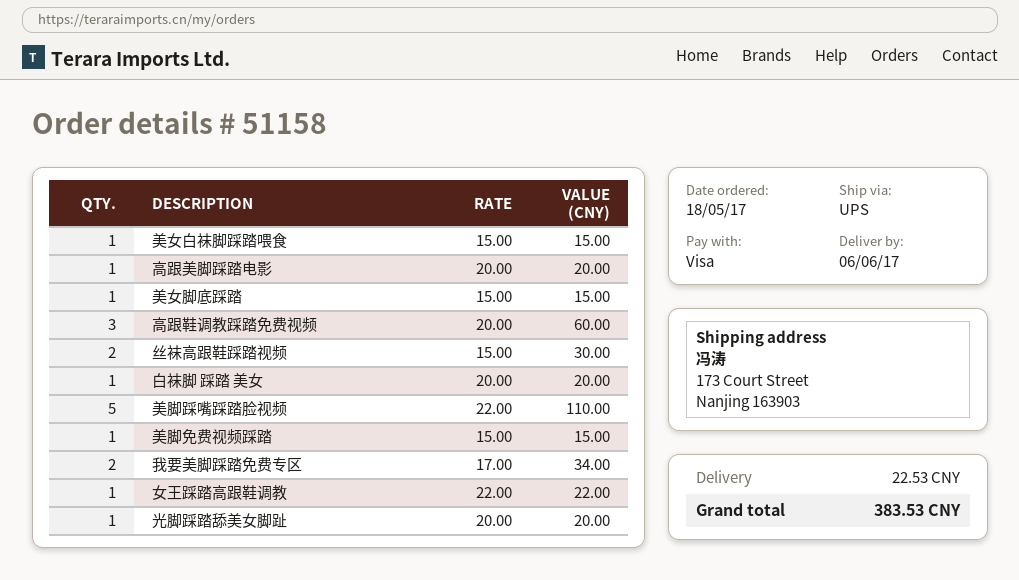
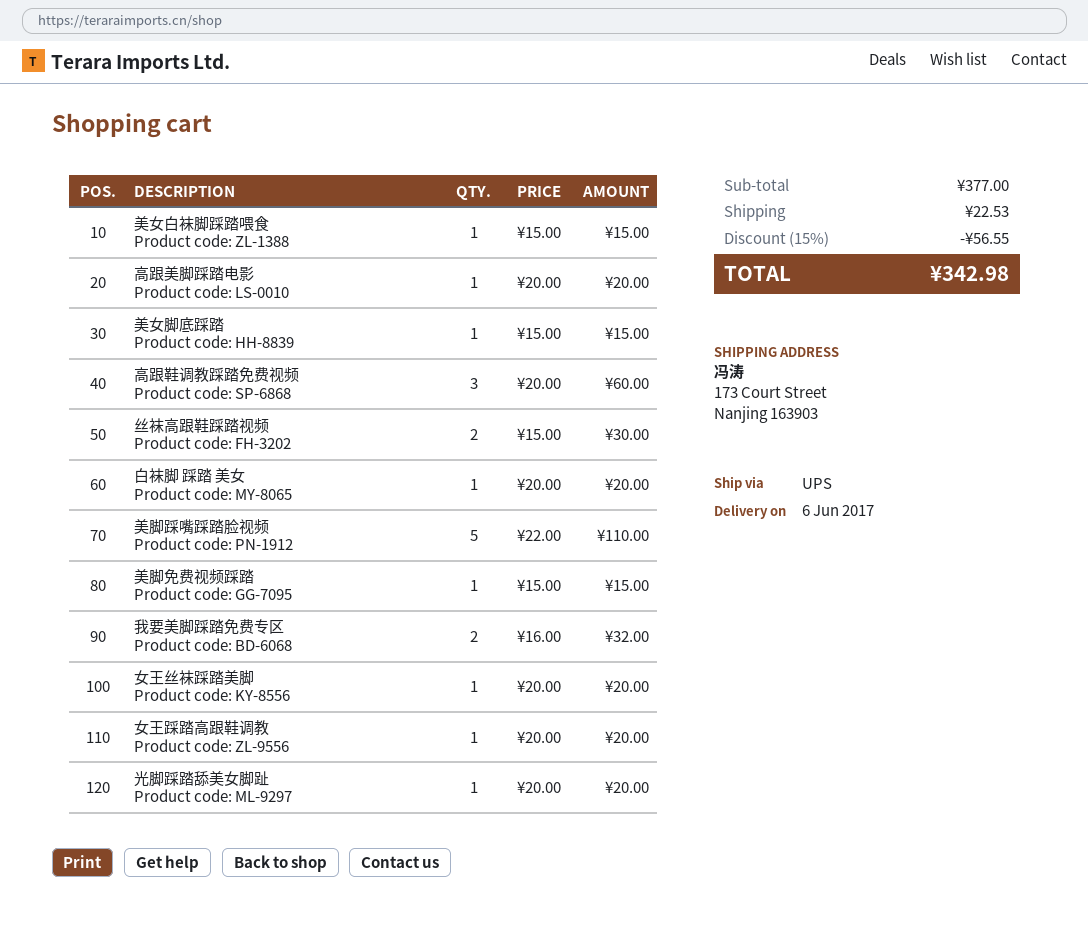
我要美脚踩踏免费专区: 2 x 17.00 = 34.00 -> 2 x 16.00 = 32.00
女王踩踏高跟鞋调教: 1 x 22.00 = 22.00 -> 1 x 20.00 = 20.00
女王丝袜踩踏美脚: none -> 1 x 20.00 = 20.00
discount: none -> 15% = 56.55
total: 383.53 -> 342.98

